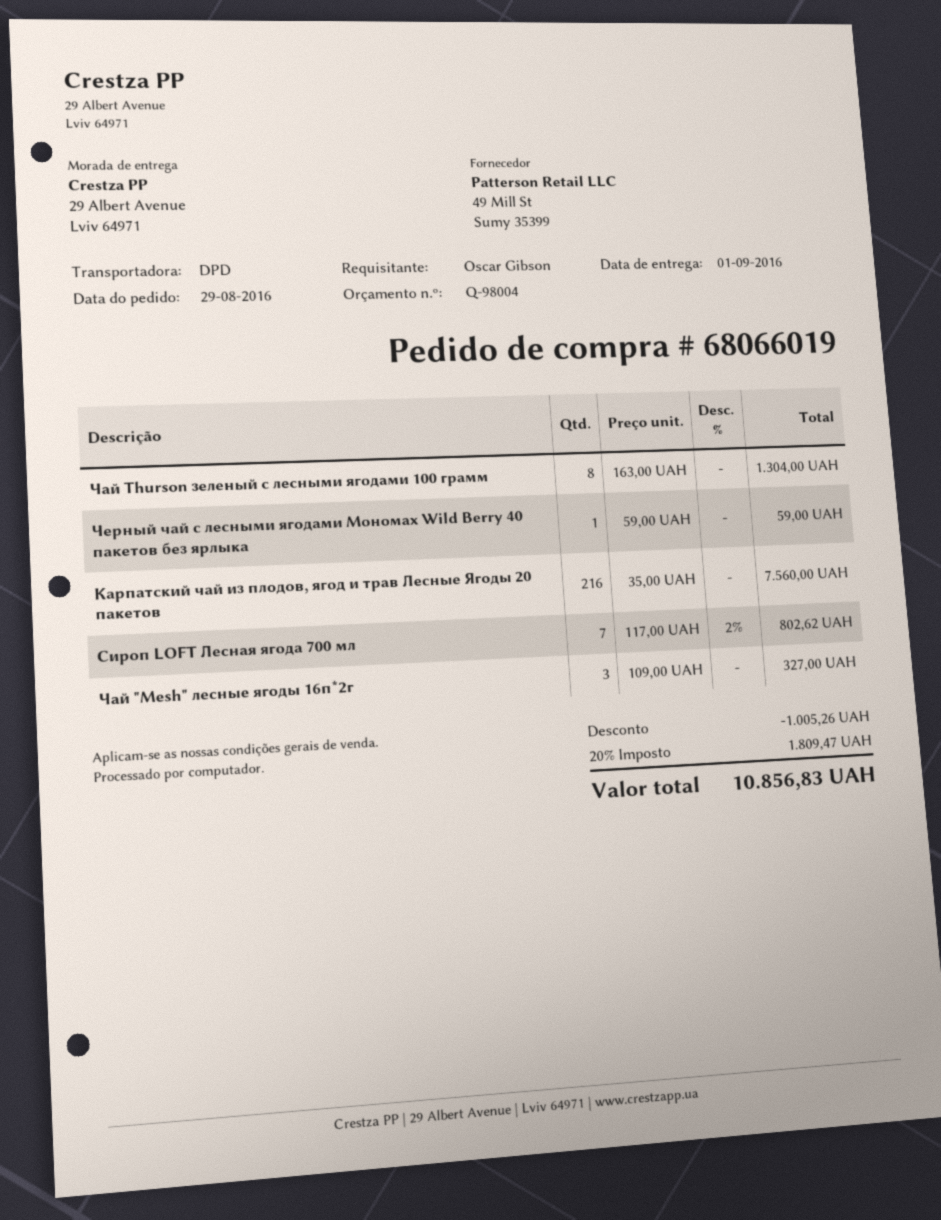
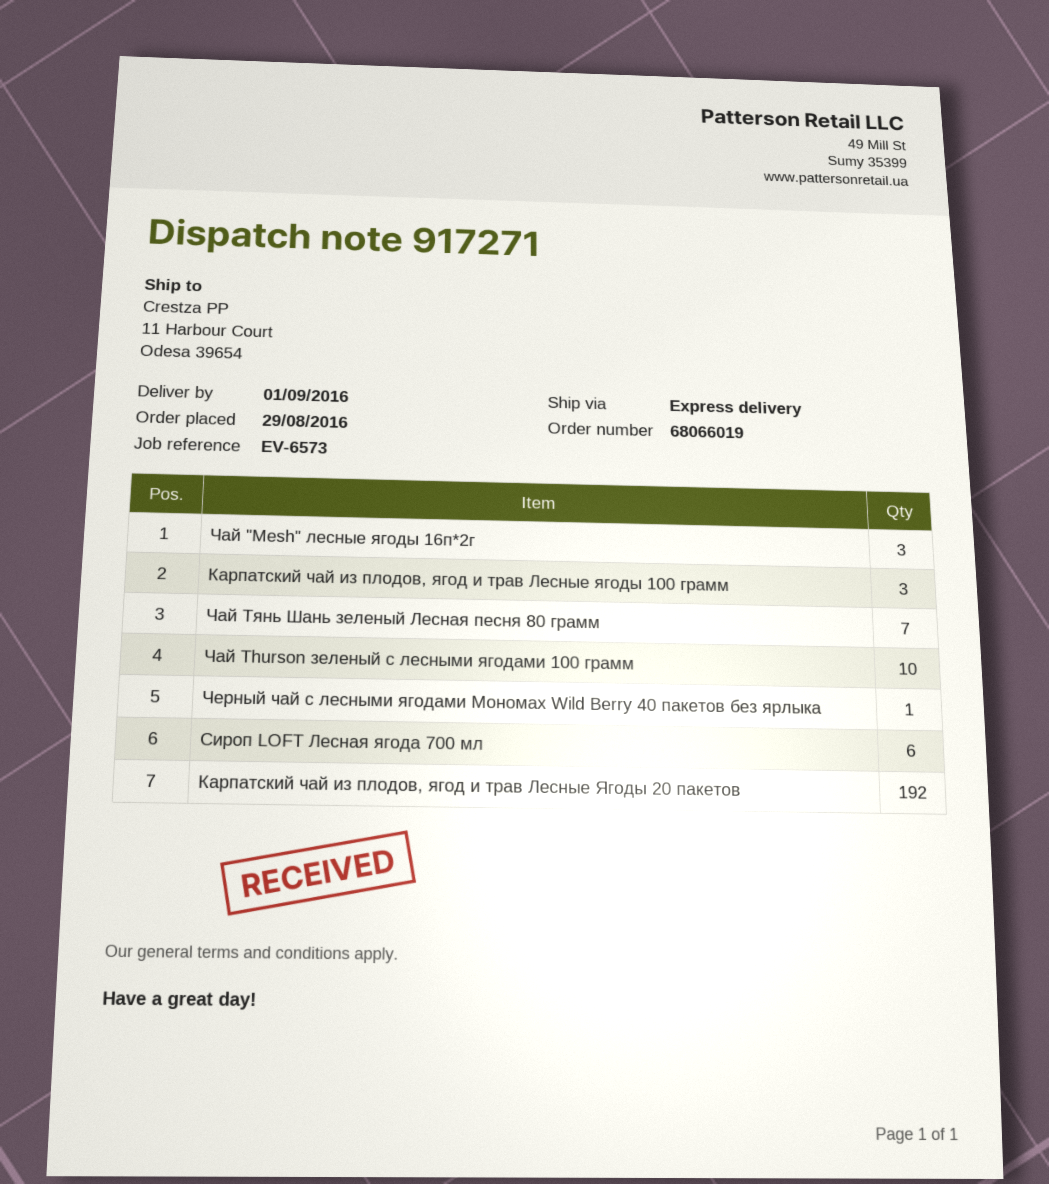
shipping method: DPD -> express
ship to: 29 Albert Avenue, Lviv 64971 -> 11 Harbour Court, Odesa 39654
Чай Thurson зеленый с лесными ягодами 100 грамм: 8 -> 10
Карпатский чай из плодов, ягод и трав Лесные Ягоды 20 пакетов: 216 -> 192
Сироп LOFT Лесная ягода 700 мл: 7 -> 6
Карпатский чай из плодов, ягод и трав Лесные ягоды 100 грамм: none -> 3
Чай Тянь Шань зеленый Лесная песня 80 грамм: none -> 7

